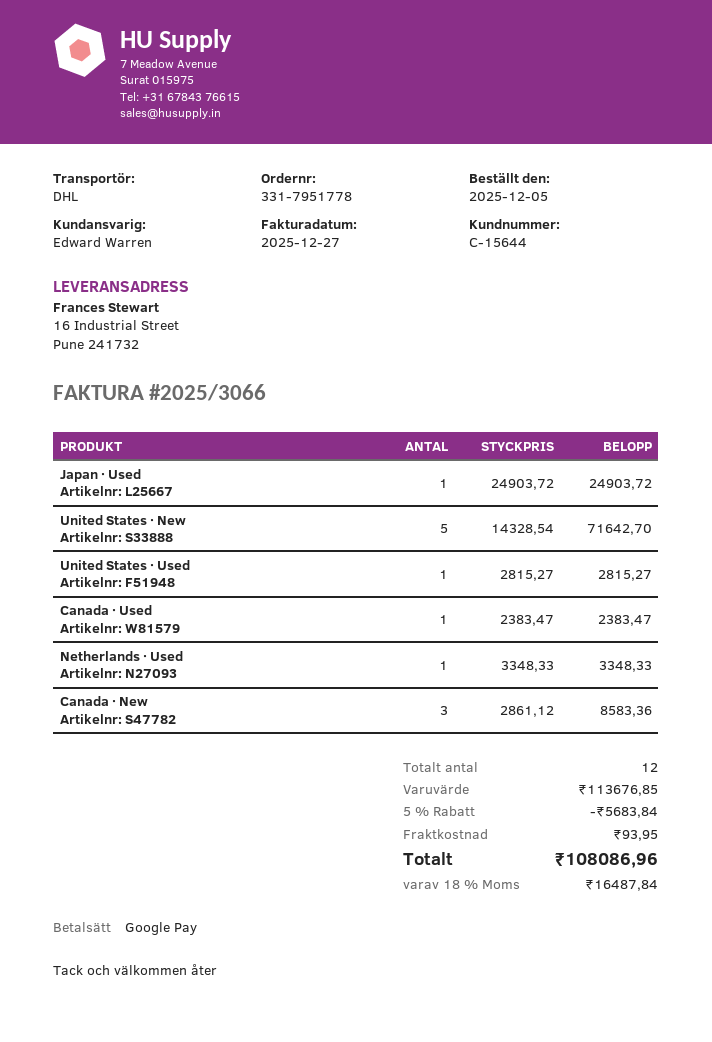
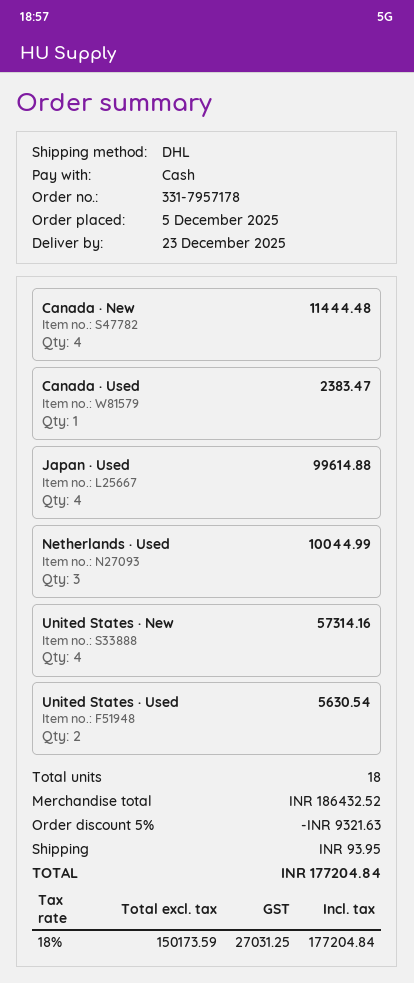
order number: 331-7951778 -> 331-7957178
payment method: Google Pay -> cash
Japan · Used: 1 for 24903.72 -> 4 for 99614.88
United States · New: 5 for 71642.70 -> 4 for 57314.16
United States · Used: 1 for 2815.27 -> 2 for 5630.54
Netherlands · Used: 1 for 3348.33 -> 3 for 10044.99
Canada · New: 3 for 8583.36 -> 4 for 11444.48
total quantity: 12 -> 18
subtotal: 113676.85 -> 186432.52
discount: 5% = 5683.84 -> 5% = 9321.63
tax: 18% = 16487.84 -> 18% = 27031.25
total: 108086.96 -> 177204.84

